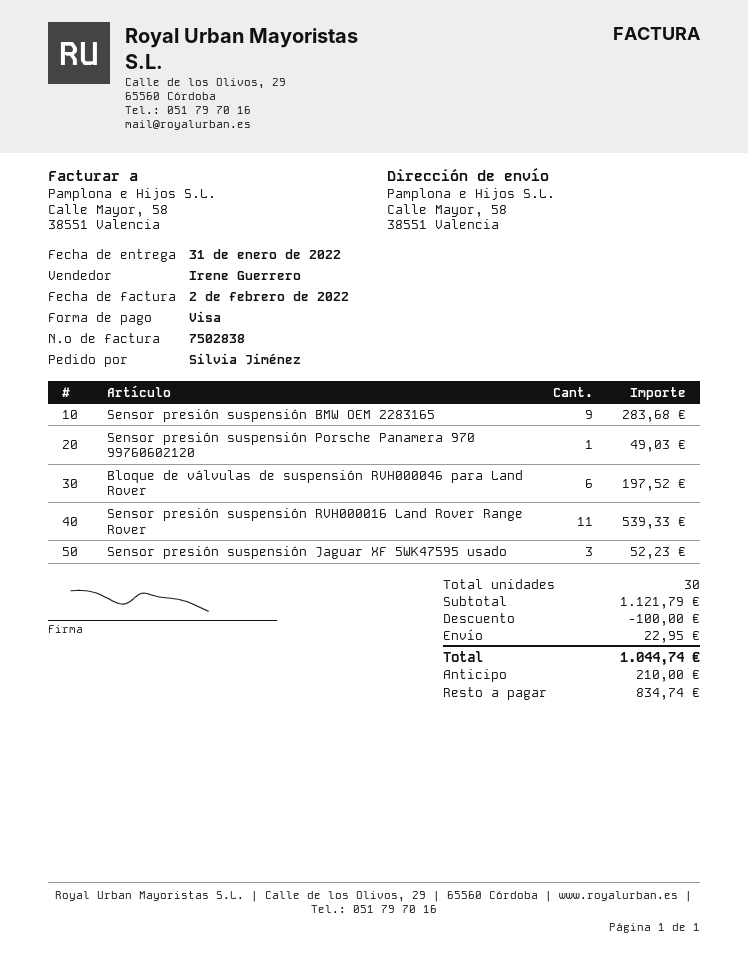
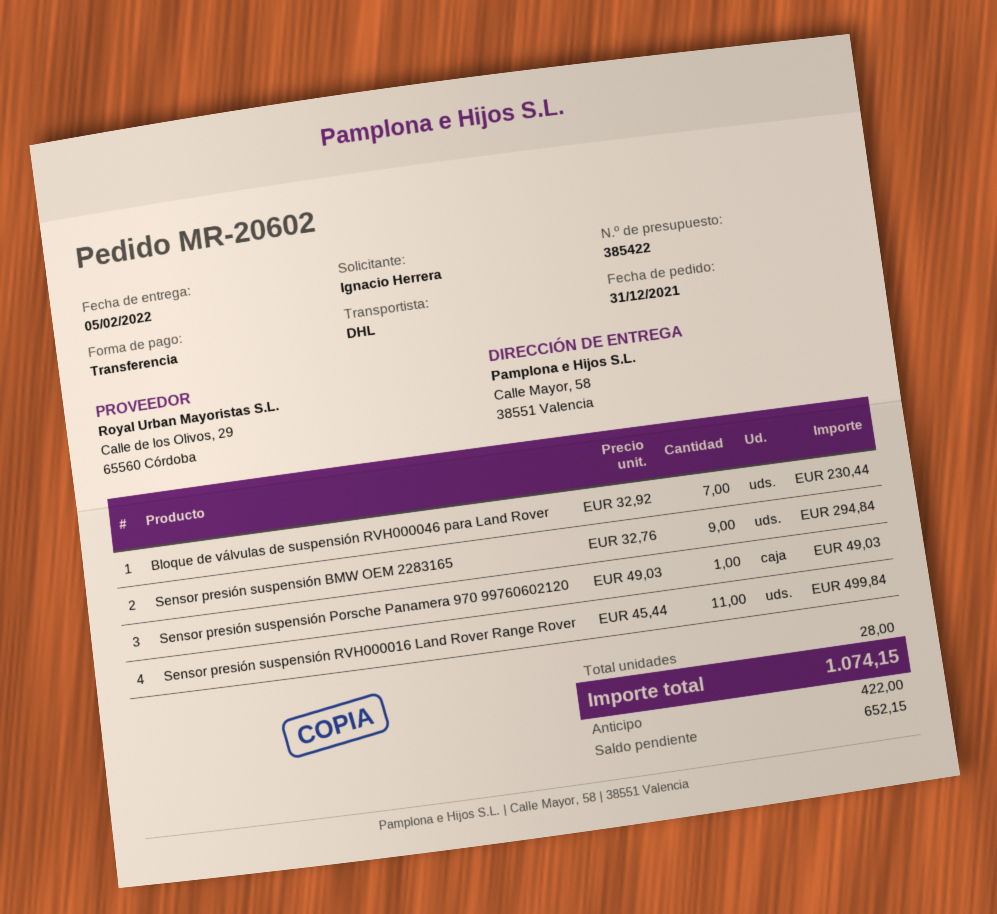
delivery date: 2022-01-31 -> 2022-02-05
ordered by: Silvia Jiménez -> Ignacio Herrera
payment method: Visa -> bank transfer
Sensor presión suspensión BMW OEM 2283165: 9 for 283.68 -> 9 for 294.84
Bloque de válvulas de suspensión RVH000046 para Land Rover: 6 for 197.52 -> 7 for 230.44
Sensor presión suspensión RVH000016 Land Rover Range Rover: 11 for 539.33 -> 11 for 499.84
Sensor presión suspensión Jaguar XF 5WK47595 usado: 3 for 52.23 -> none
total quantity: 30 -> 28
discount: 100.00 -> none
shipping: 22.95 -> none
total: 1044.74 -> 1074.15
deposit: 210.00 -> 422.00
balance: 834.74 -> 652.15

